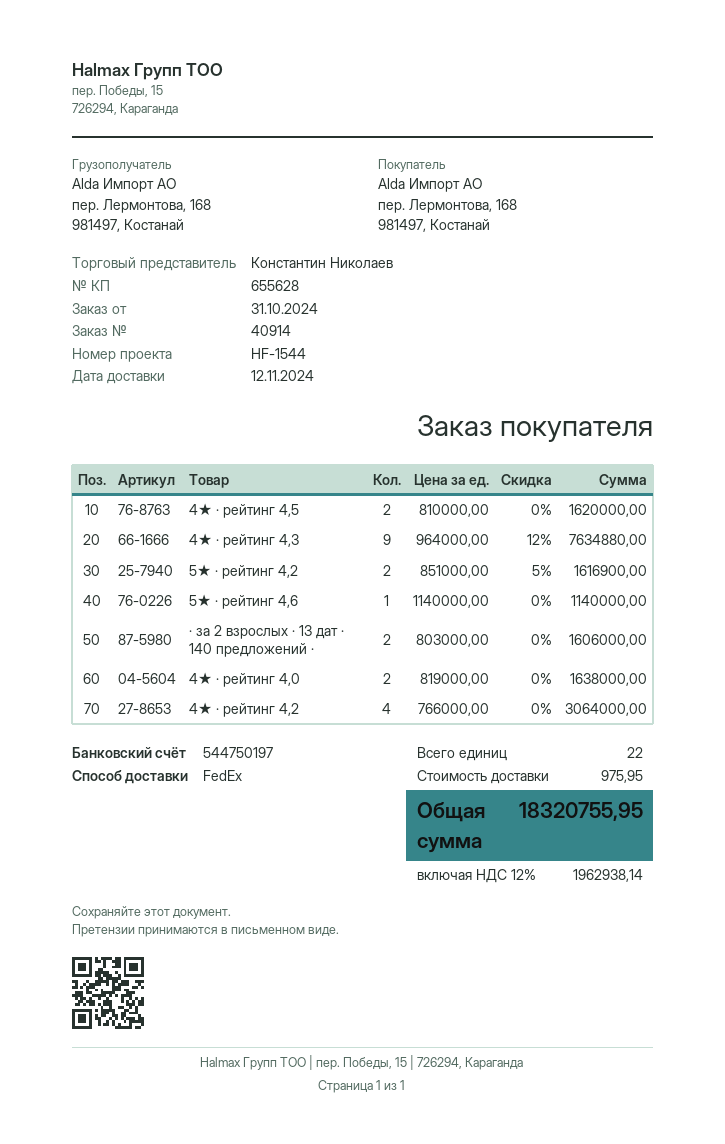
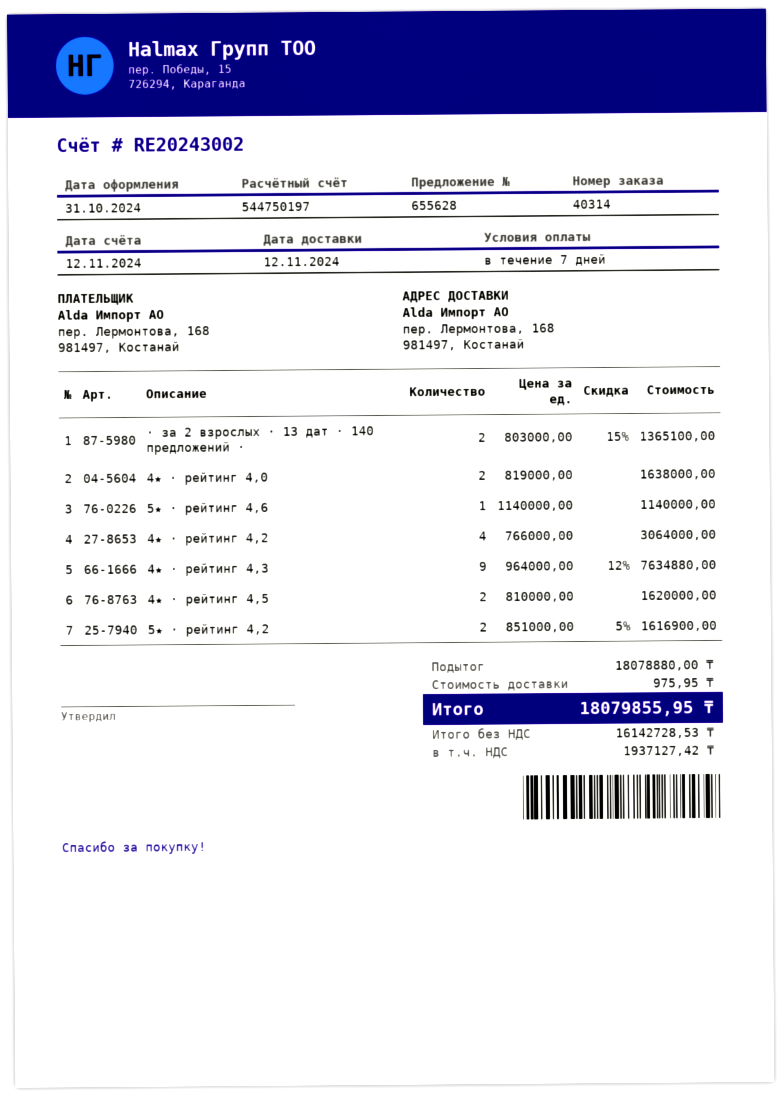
order number: 40914 -> 40314
· за 2 взрослых · 13 дат · 140 предложений ·: 2 x 803000.00 = 1606000.00 -> 2 x 803000.00 - 15% = 1365100.00
tax: 1962938.14 -> 1937127.42
total: 18320755.95 -> 18079855.95

